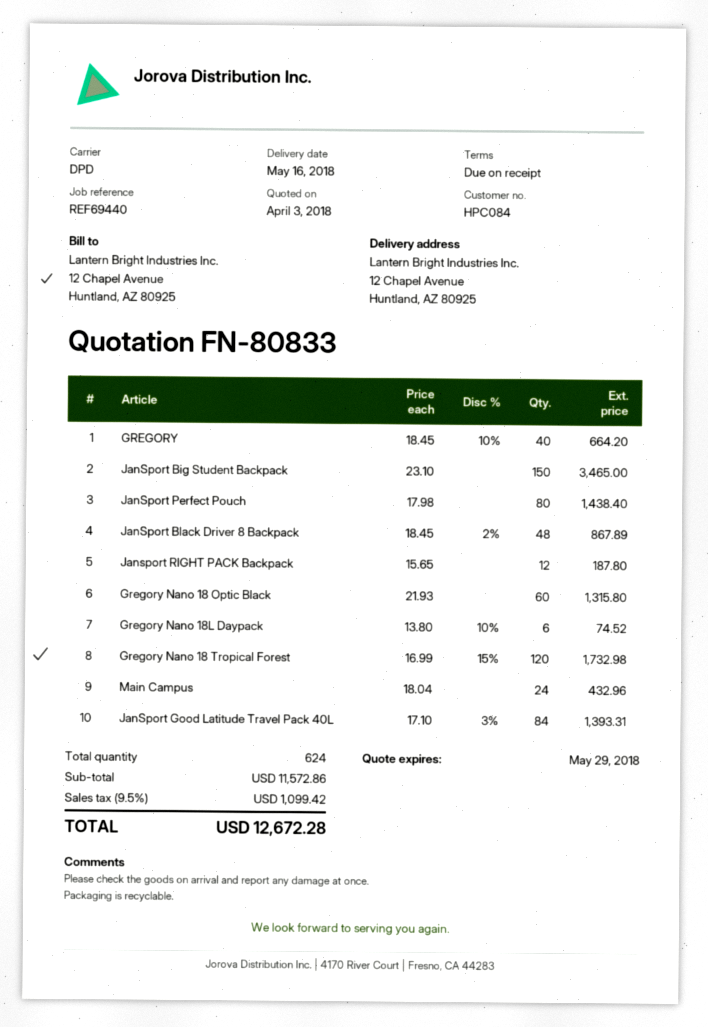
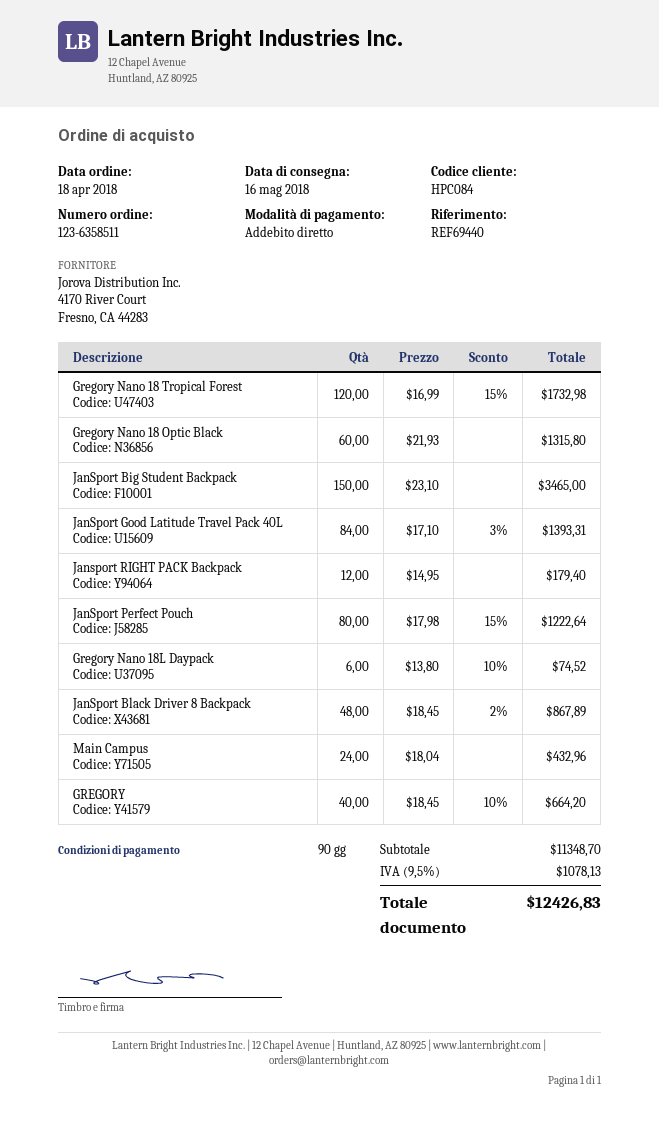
payment terms: on receipt -> 90 days
JanSport Perfect Pouch: 80 x 17.98 = 1438.40 -> 80 x 17.98 - 15% = 1222.64
Jansport RIGHT PACK Backpack: 12 x 15.65 = 187.80 -> 12 x 14.95 = 179.40
subtotal: 11572.86 -> 11348.70
tax: 9.5% = 1099.42 -> 9.5% = 1078.13
total: 12672.28 -> 12426.83

